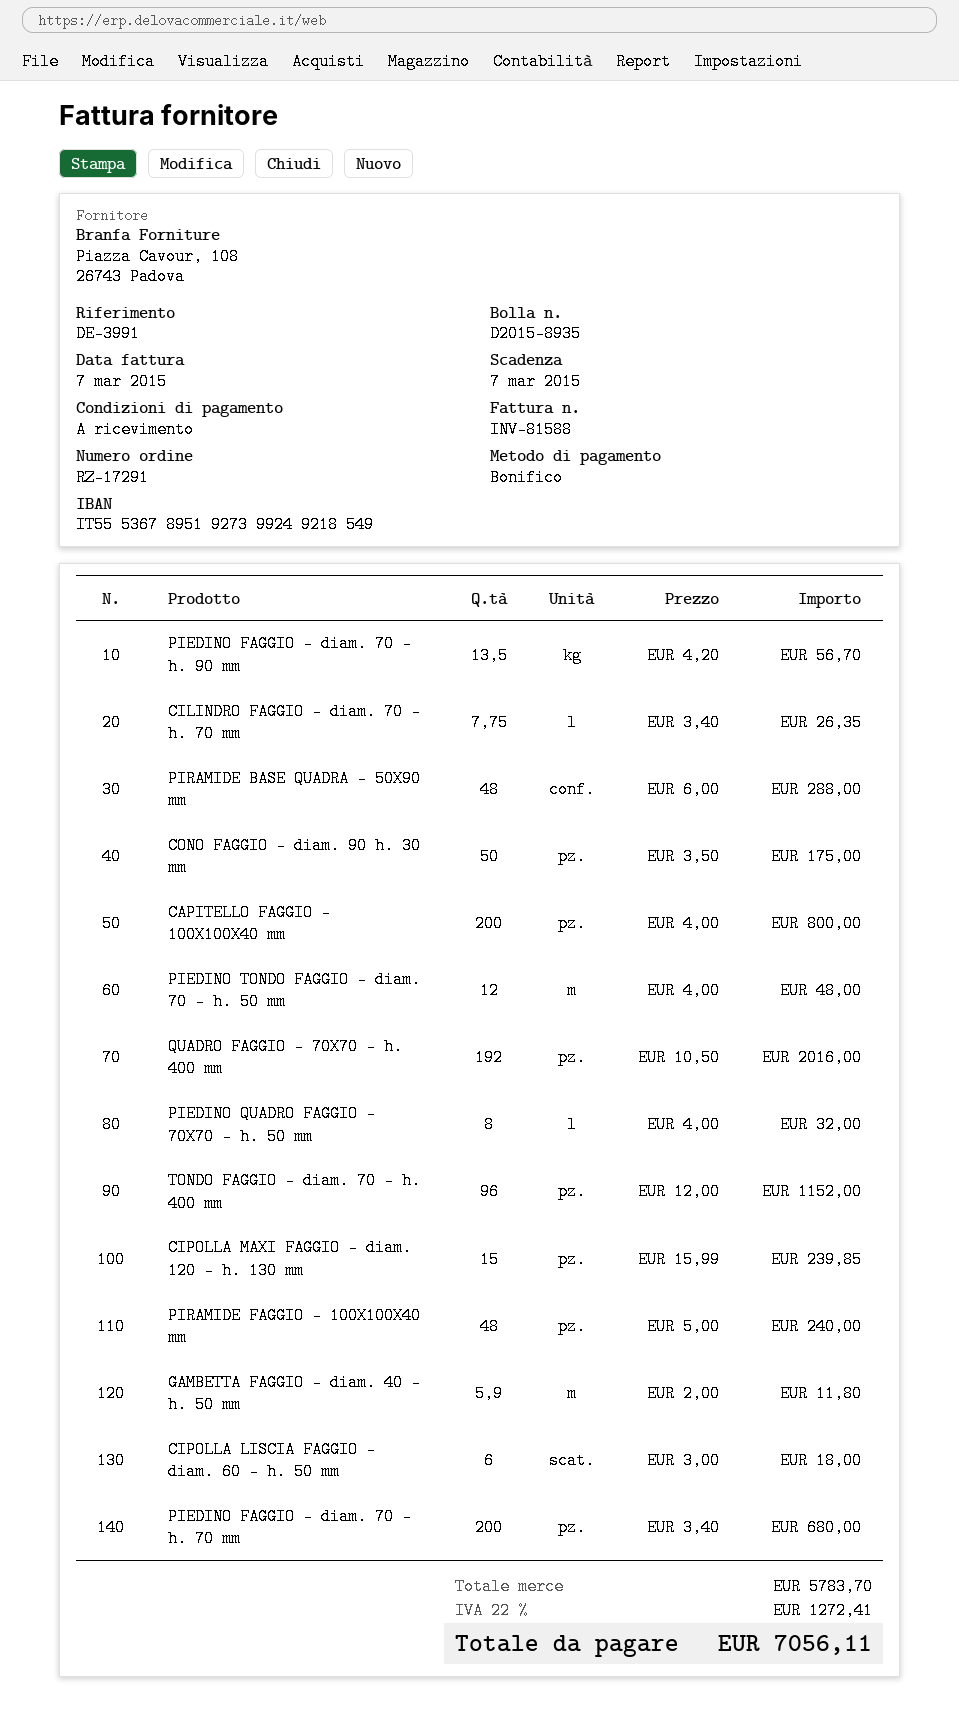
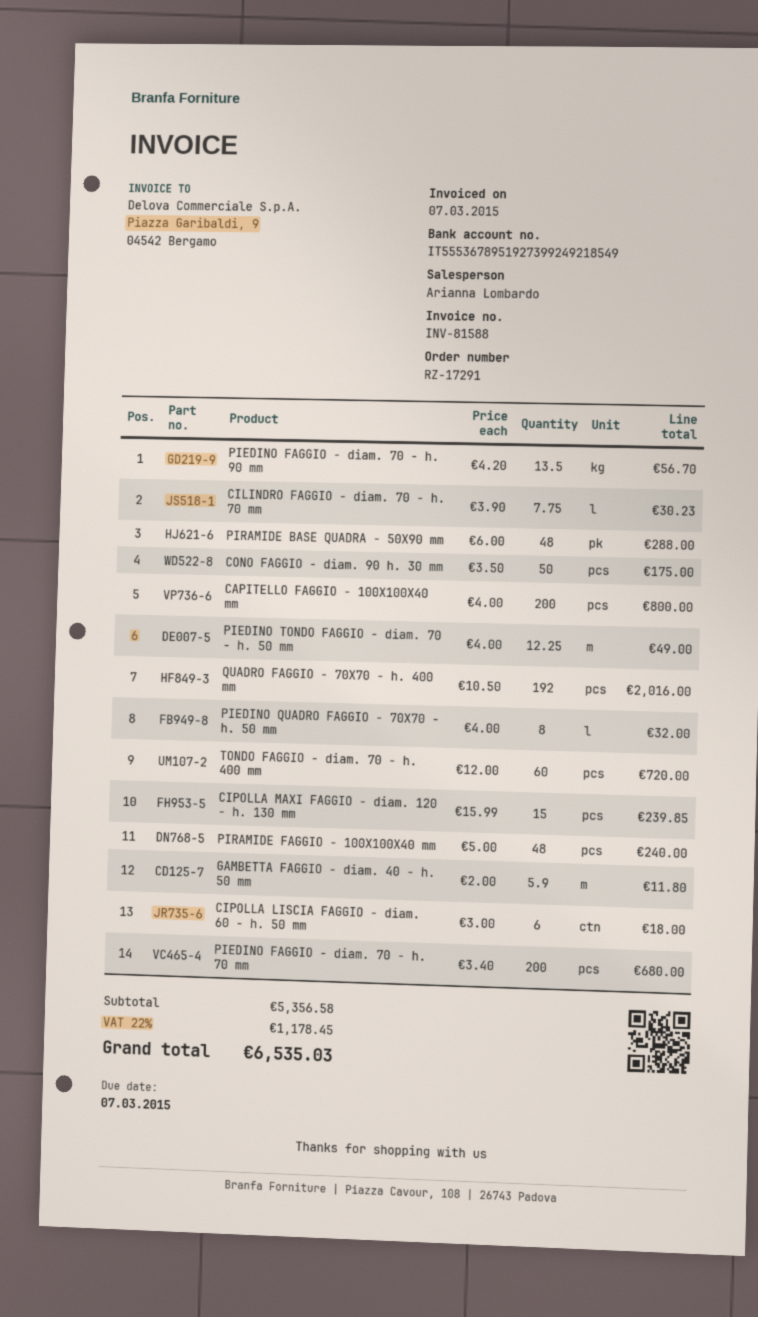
CILINDRO FAGGIO - diam. 70 - h. 70 mm: 7.75 x 3.40 = 26.35 -> 7.75 x 3.90 = 30.23
PIEDINO TONDO FAGGIO - diam. 70 - h. 50 mm: 12 x 4.00 = 48.00 -> 12.25 x 4.00 = 49.00
TONDO FAGGIO - diam. 70 - h. 400 mm: 96 x 12.00 = 1152.00 -> 60 x 12.00 = 720.00
subtotal: 5783.70 -> 5356.58
tax: 22% = 1272.41 -> 22% = 1178.45
total: 7056.11 -> 6535.03

